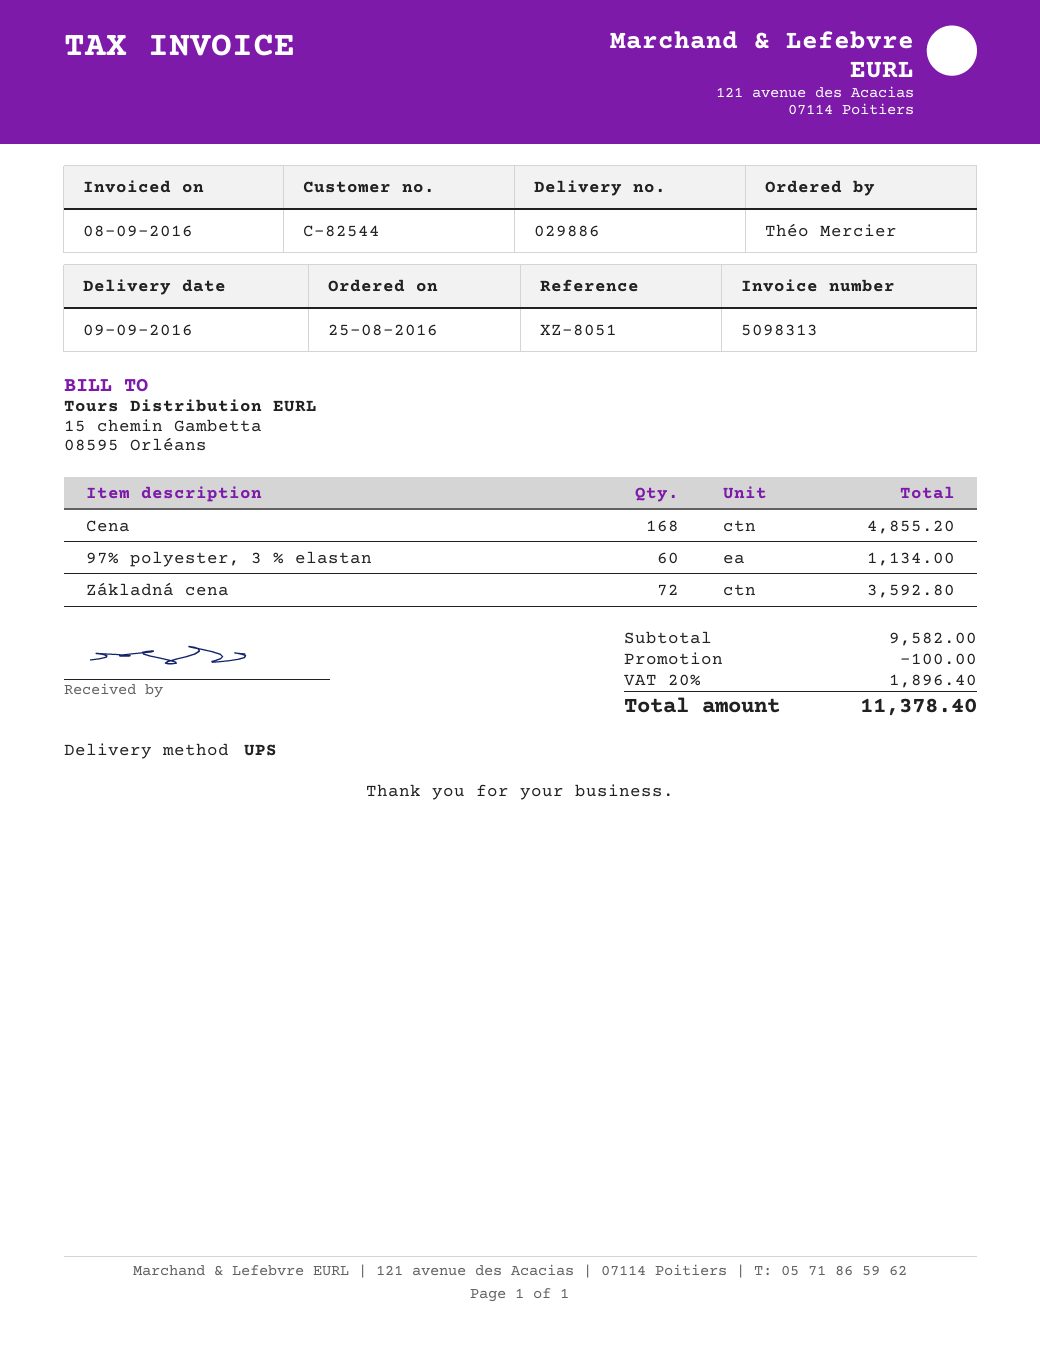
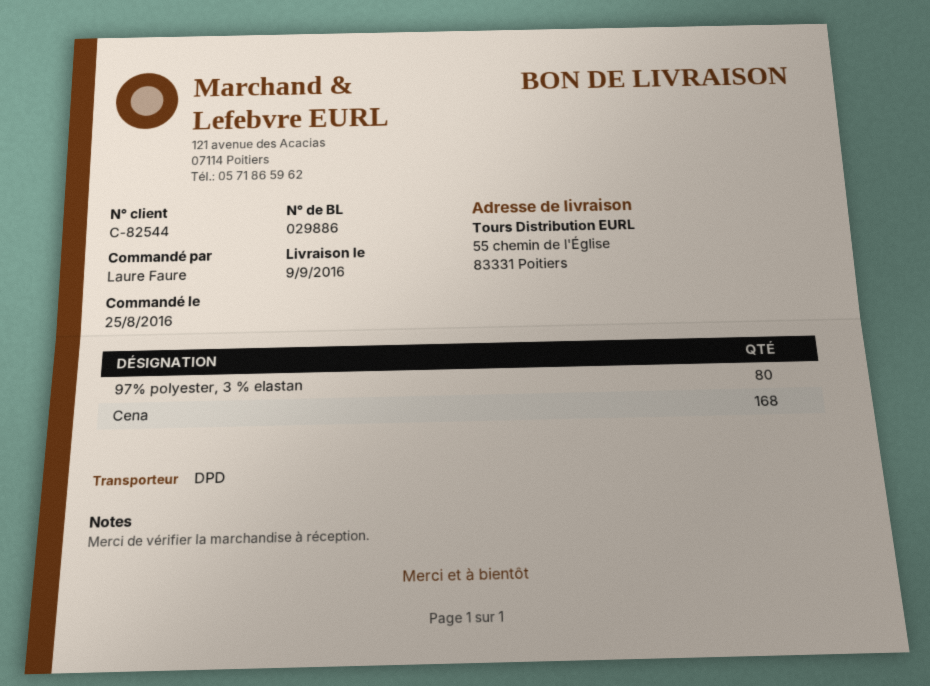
ordered by: Théo Mercier -> Laure Faure
shipping method: UPS -> DPD
97% polyester, 3 % elastan: 60 -> 80
Základná cena: 72 -> none

